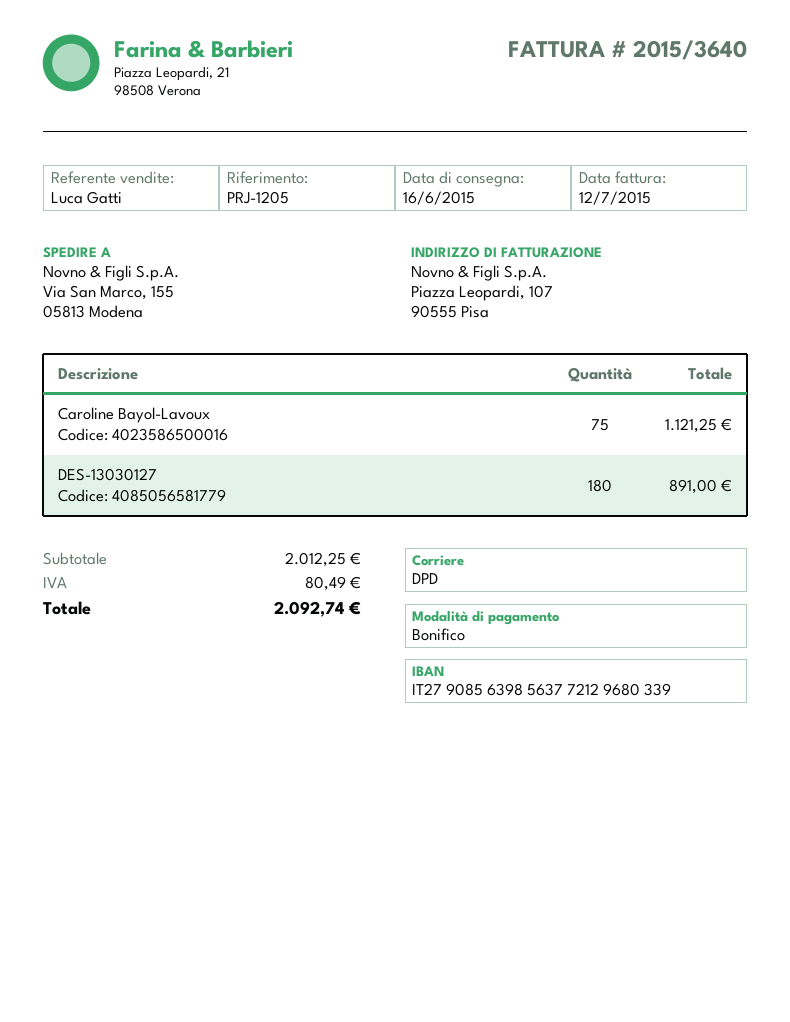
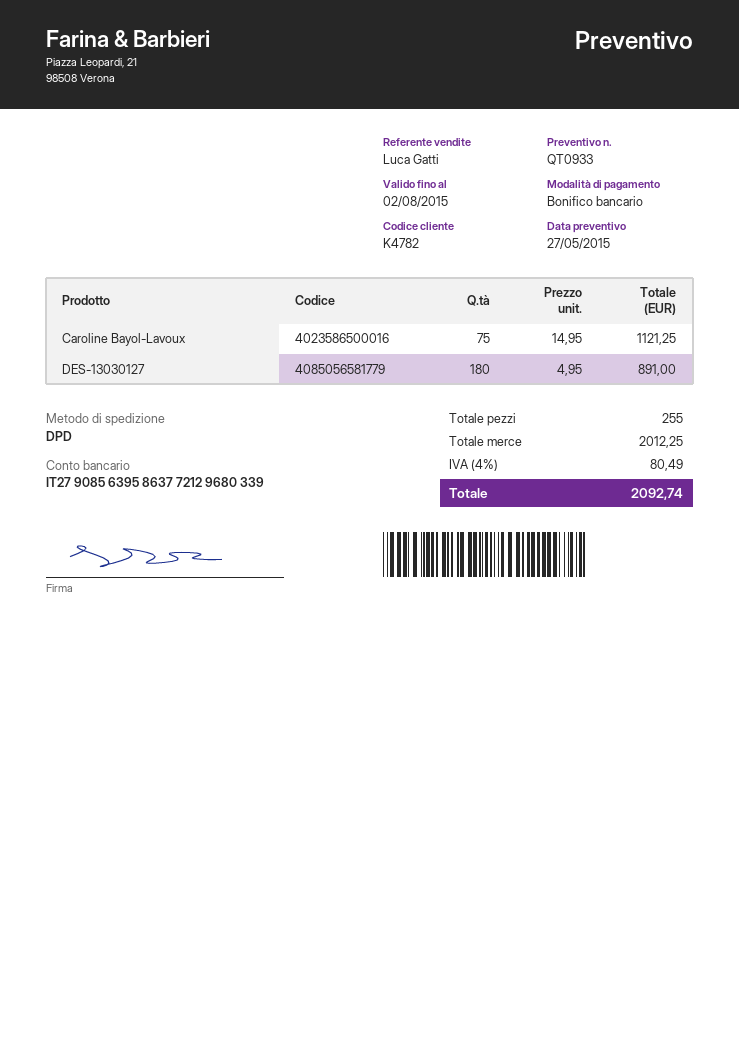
bank account: IT2790856398563772129680339 -> IT2790856395863772129680339

